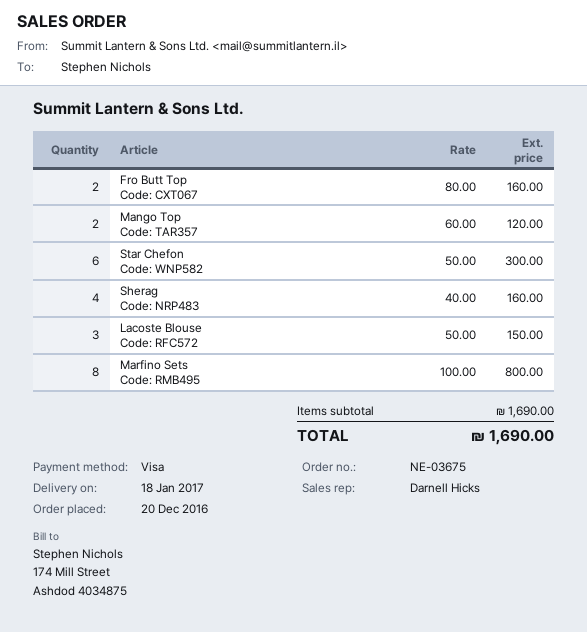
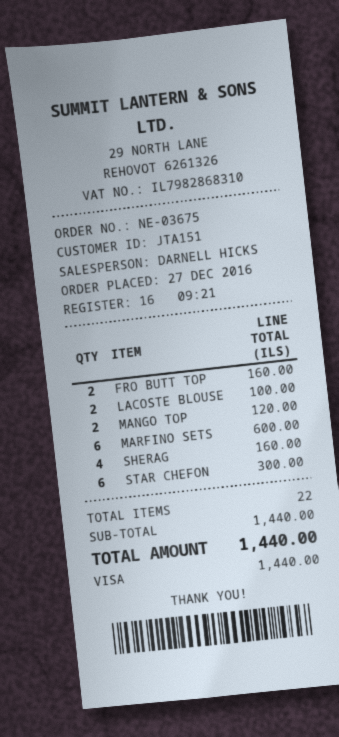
order date: 2016-12-20 -> 2016-12-27
Lacoste Blouse: 3 for 150.00 -> 2 for 100.00
Marfino Sets: 8 for 800.00 -> 6 for 600.00
subtotal: 1690.00 -> 1440.00
total: 1690.00 -> 1440.00

